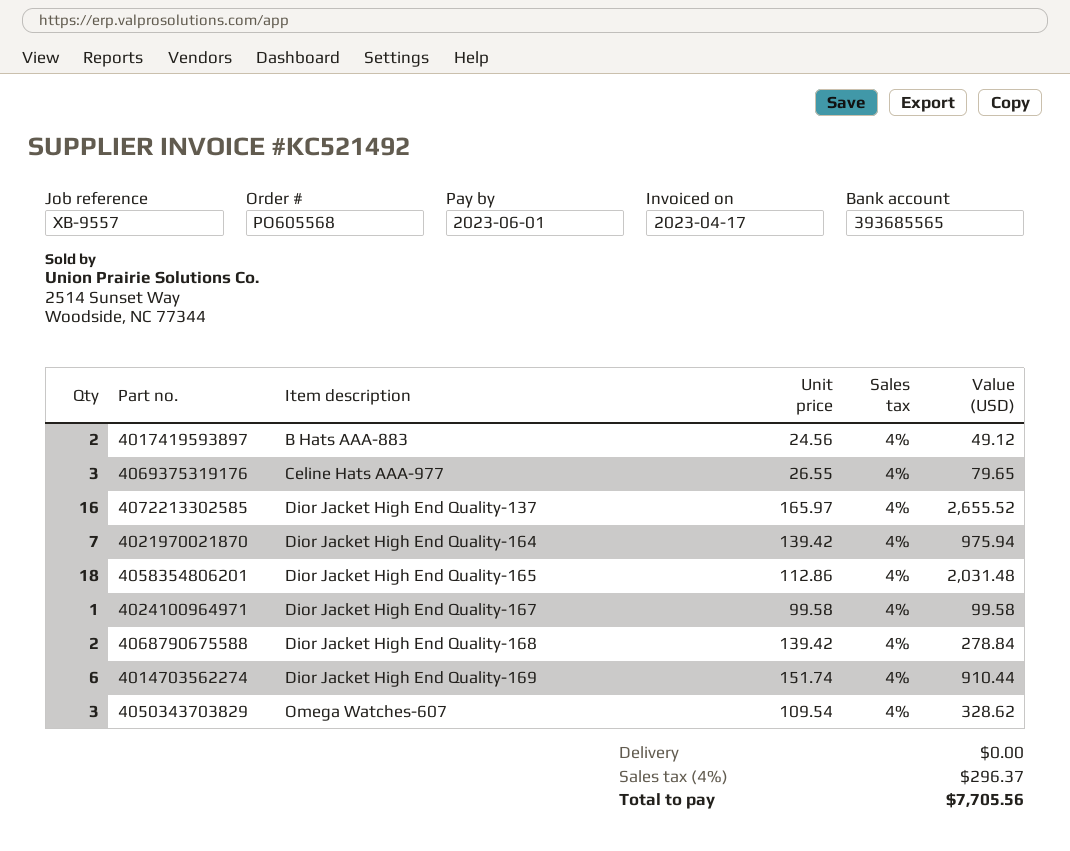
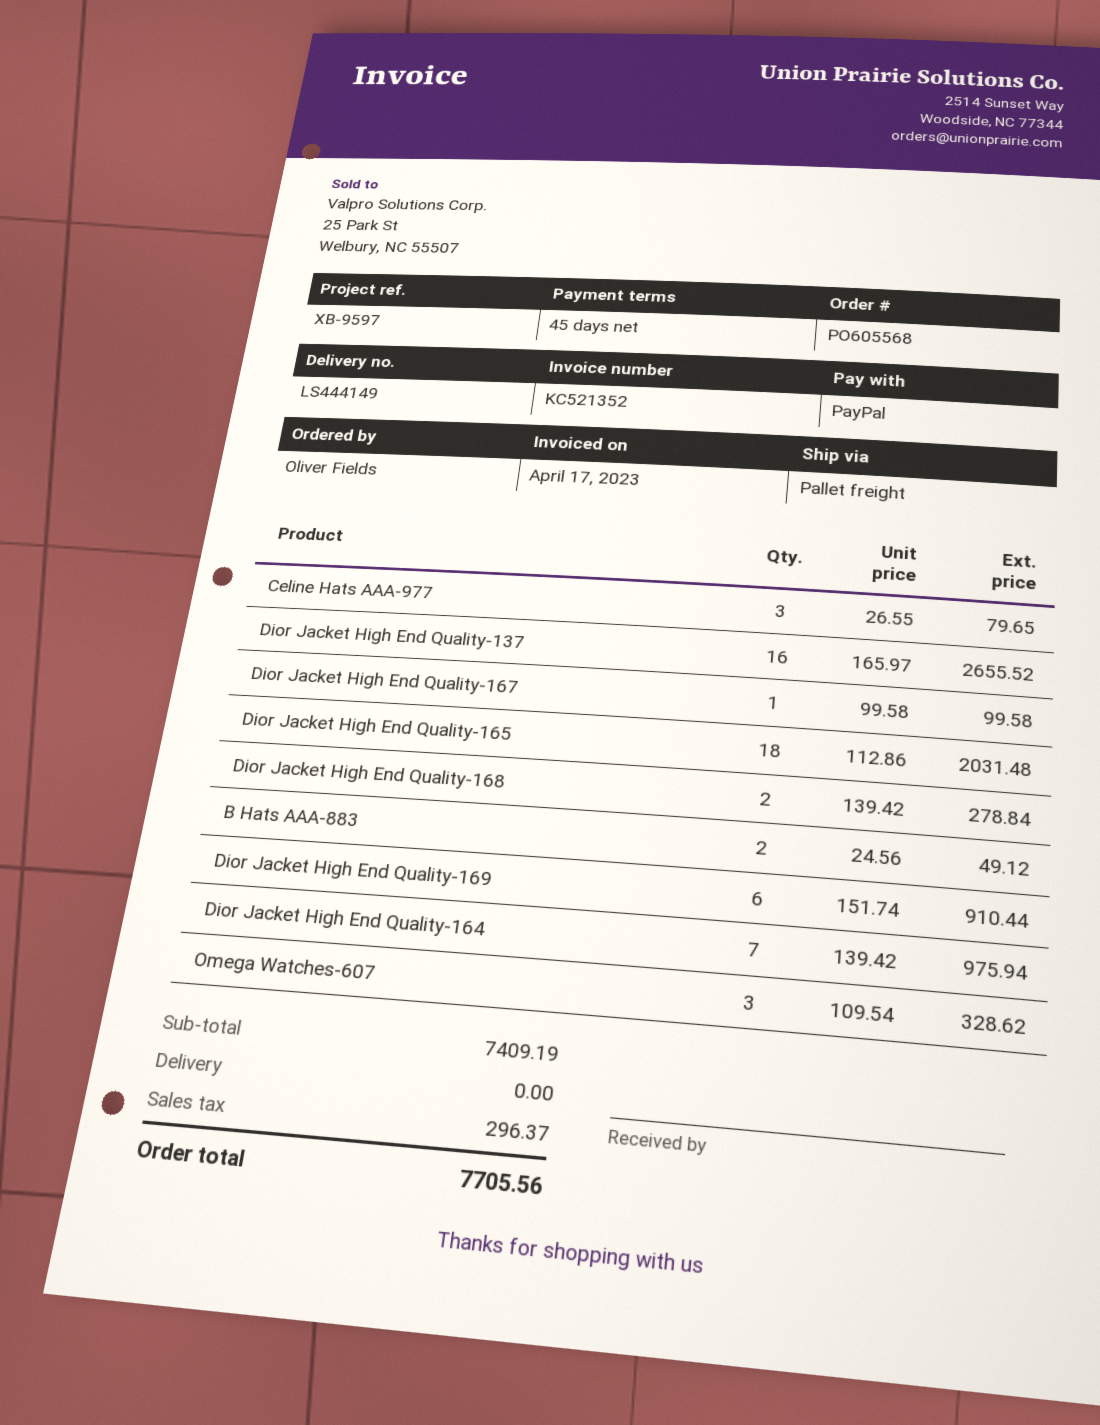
invoice number: KC521492 -> KC521352
reference: XB-9557 -> XB-9597

